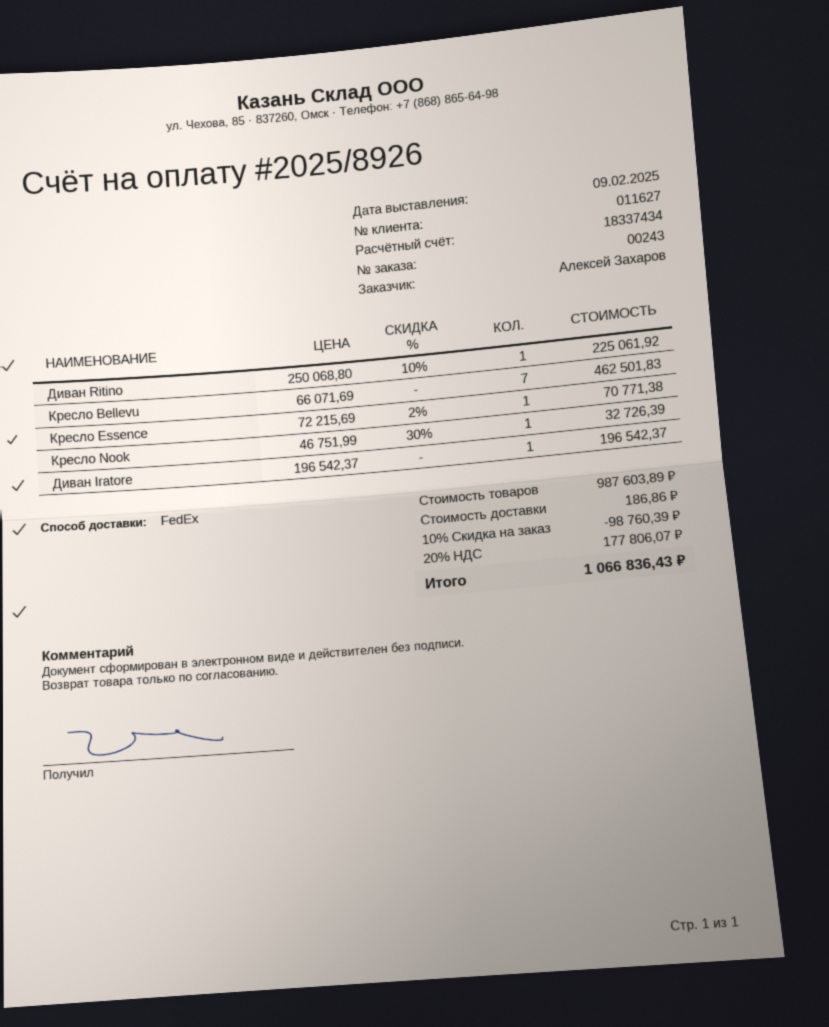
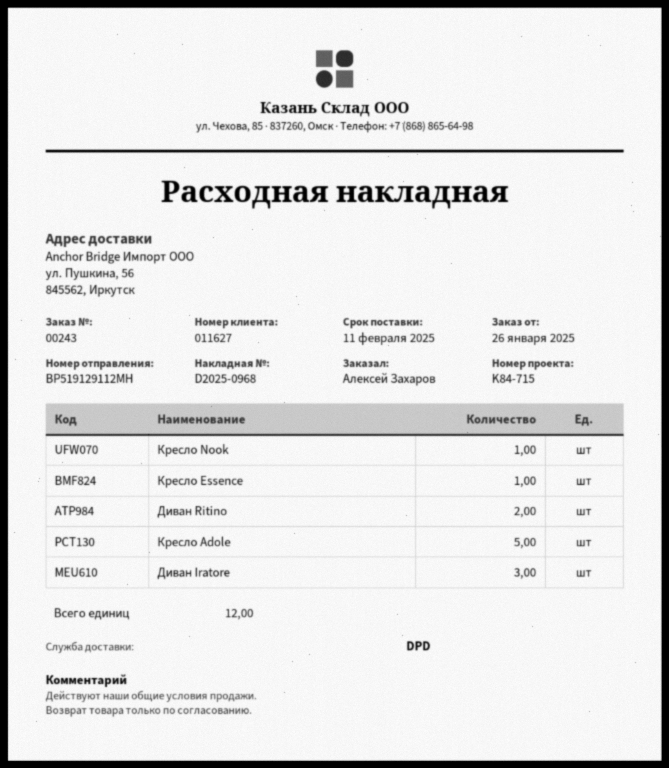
shipping method: FedEx -> DPD
Диван Ritino: 1 -> 2
Кресло Bellevu: 7 -> none
Диван Iratore: 1 -> 3
Кресло Adole: none -> 5

